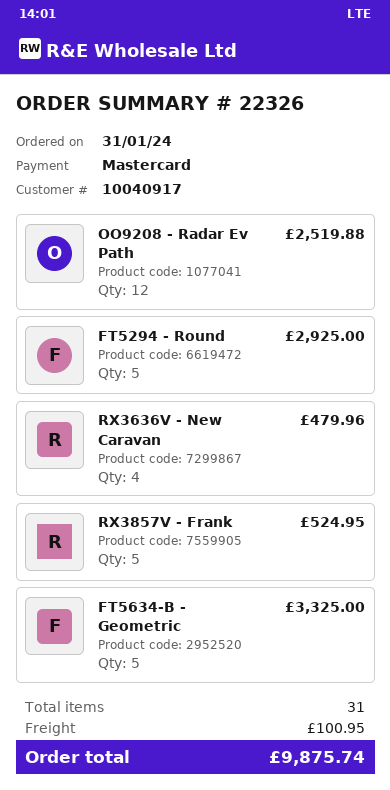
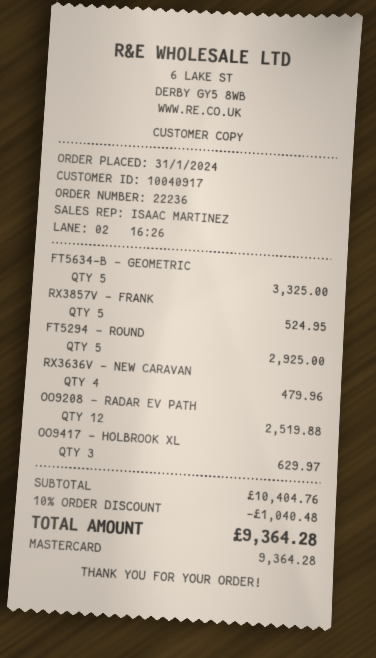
order number: 22326 -> 22236
OO9417 - HOLBROOK XL: none -> 3 for 629.97
discount: none -> 10% = 1040.48
shipping: 100.95 -> none
total: 9875.74 -> 9364.28

